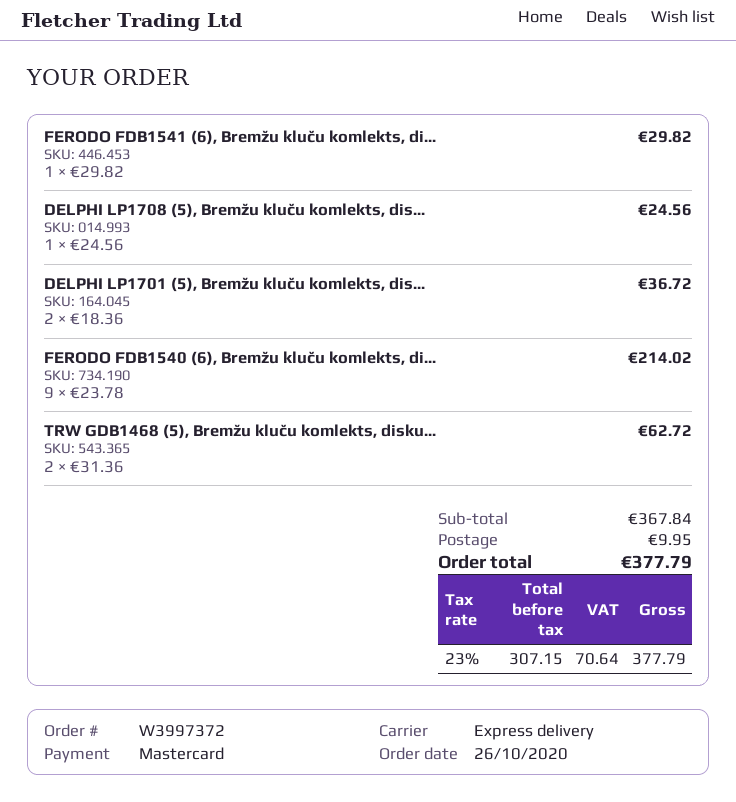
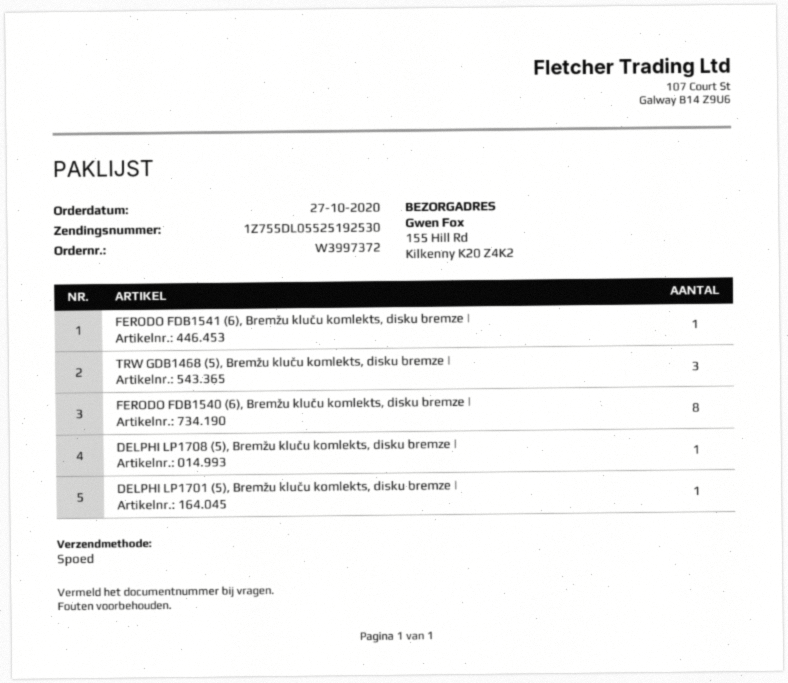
order date: 2020-10-26 -> 2020-10-27
DELPHI LP1701 (5), Bremžu kluču komlekts, dis...: 2 -> 1
FERODO FDB1540 (6), Bremžu kluču komlekts, di...: 9 -> 8
TRW GDB1468 (5), Bremžu kluču komlekts, disku...: 2 -> 3

